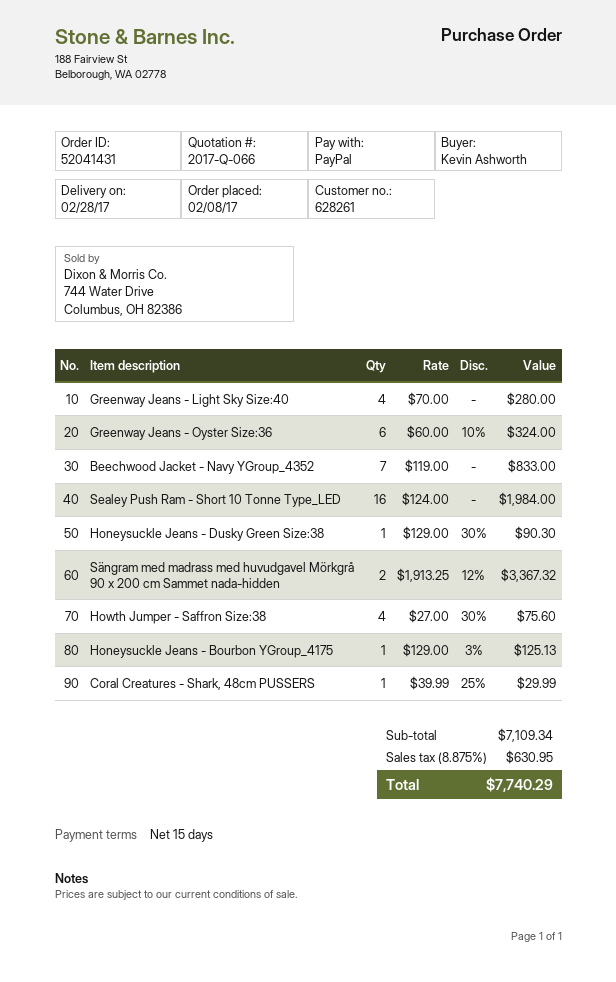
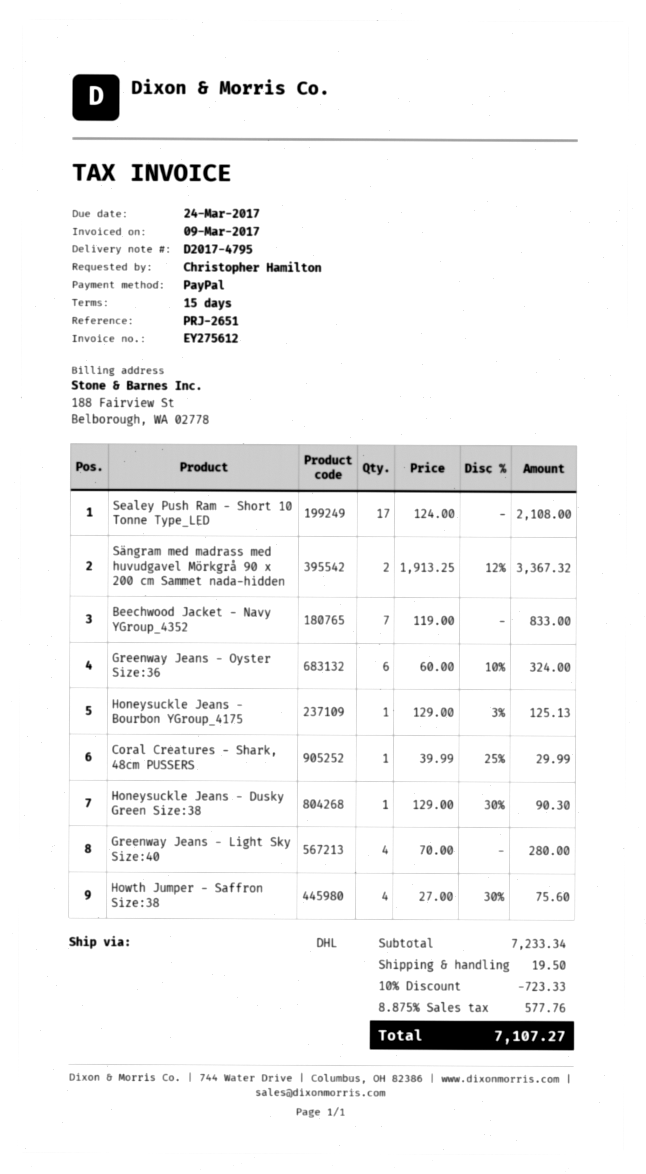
ordered by: Kevin Ashworth -> Christopher Hamilton
Sealey Push Ram - Short 10 Tonne Type_LED: 16 x 124.00 = 1984.00 -> 17 x 124.00 = 2108.00
subtotal: 7109.34 -> 7233.34
discount: none -> 10% = 723.33
shipping: none -> 19.50
tax: 8.875% = 630.95 -> 8.875% = 577.76
total: 7740.29 -> 7107.27

